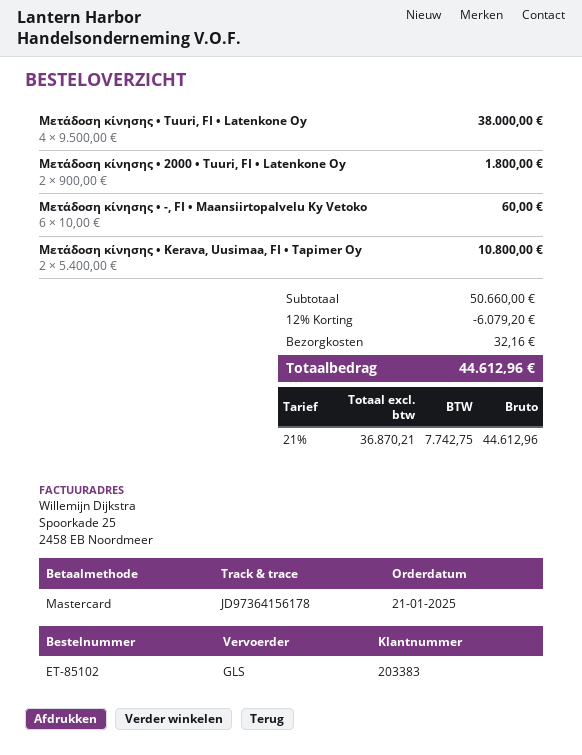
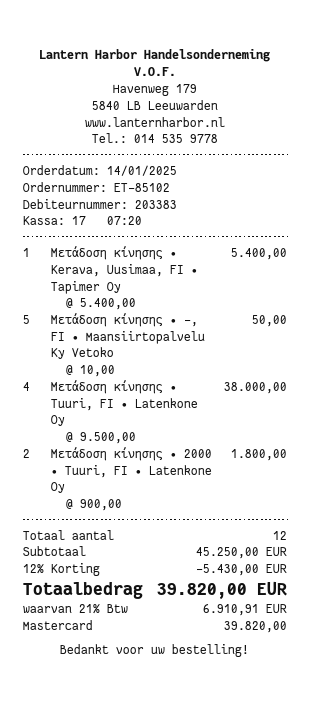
order date: 2025-01-21 -> 2025-01-14
Μετάδοση κίνησης • -, FI • Maansiirtopalvelu Ky Vetoko: 6 x 10.00 = 60.00 -> 5 x 10.00 = 50.00
Μετάδοση κίνησης • Kerava, Uusimaa, FI • Tapimer Oy: 2 x 5400.00 = 10800.00 -> 1 x 5400.00 = 5400.00
subtotal: 50660.00 -> 45250.00
discount: 12% = 6079.20 -> 12% = 5430.00
shipping: 32.16 -> none
tax: 21% = 7742.75 -> 21% = 6910.91
total: 44612.96 -> 39820.00

